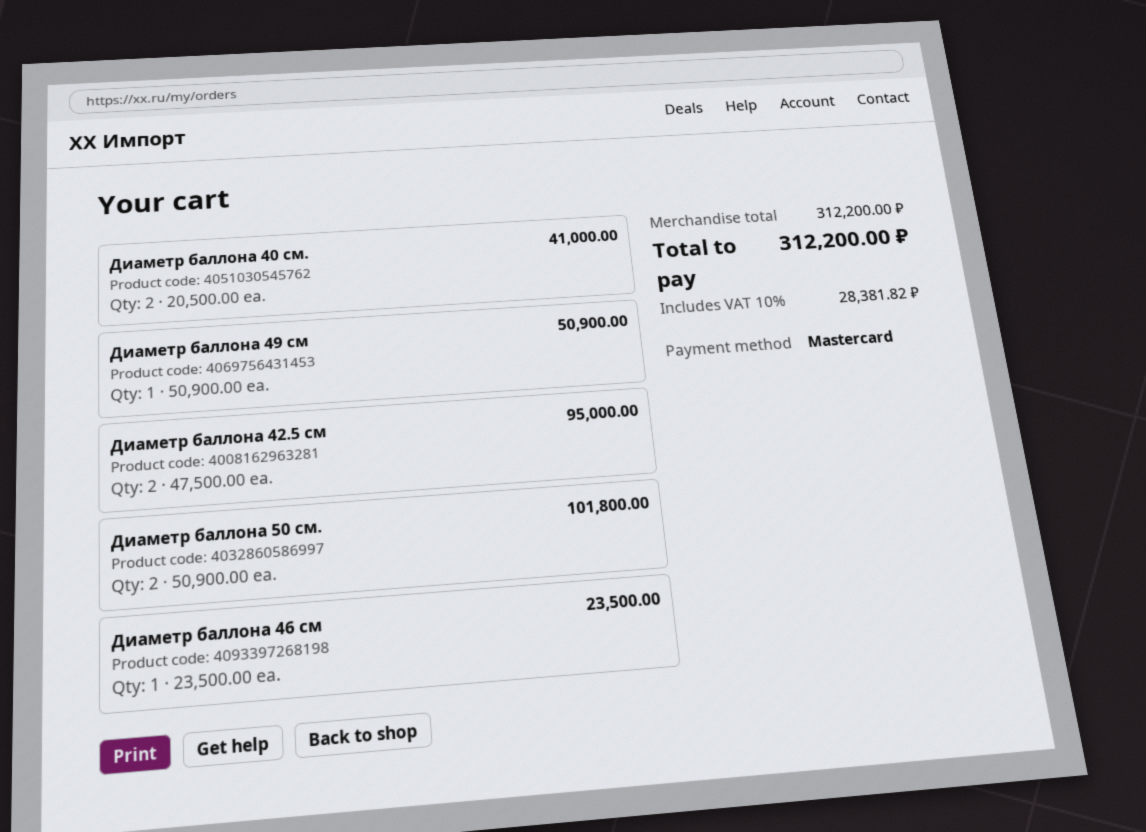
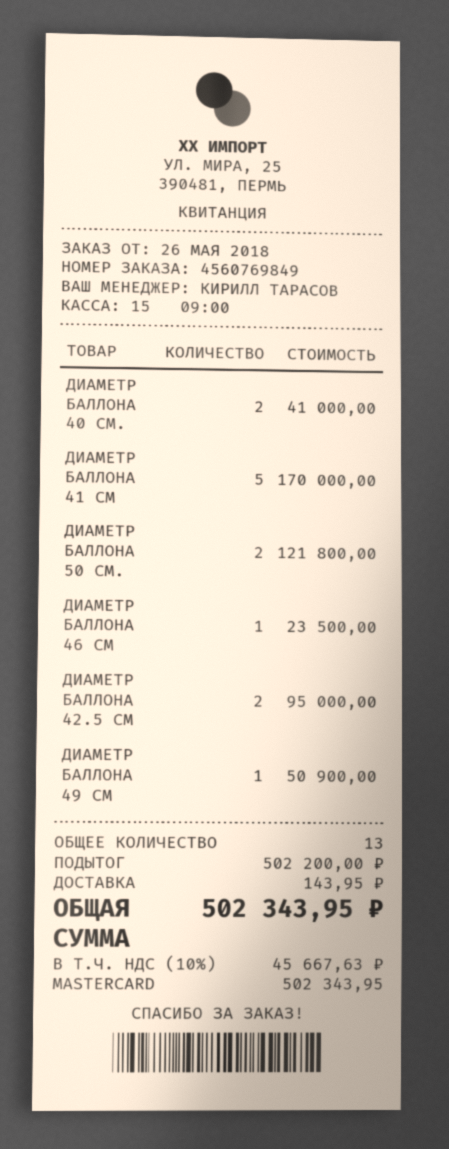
Диаметр баллона 50 см.: 2 for 101800.00 -> 2 for 121800.00
ДИАМЕТР БАЛЛОНА 41 СМ: none -> 5 for 170000.00
subtotal: 312200.00 -> 502200.00
shipping: none -> 143.95
tax: 10% = 28381.82 -> 10% = 45667.63
total: 312200.00 -> 502343.95

